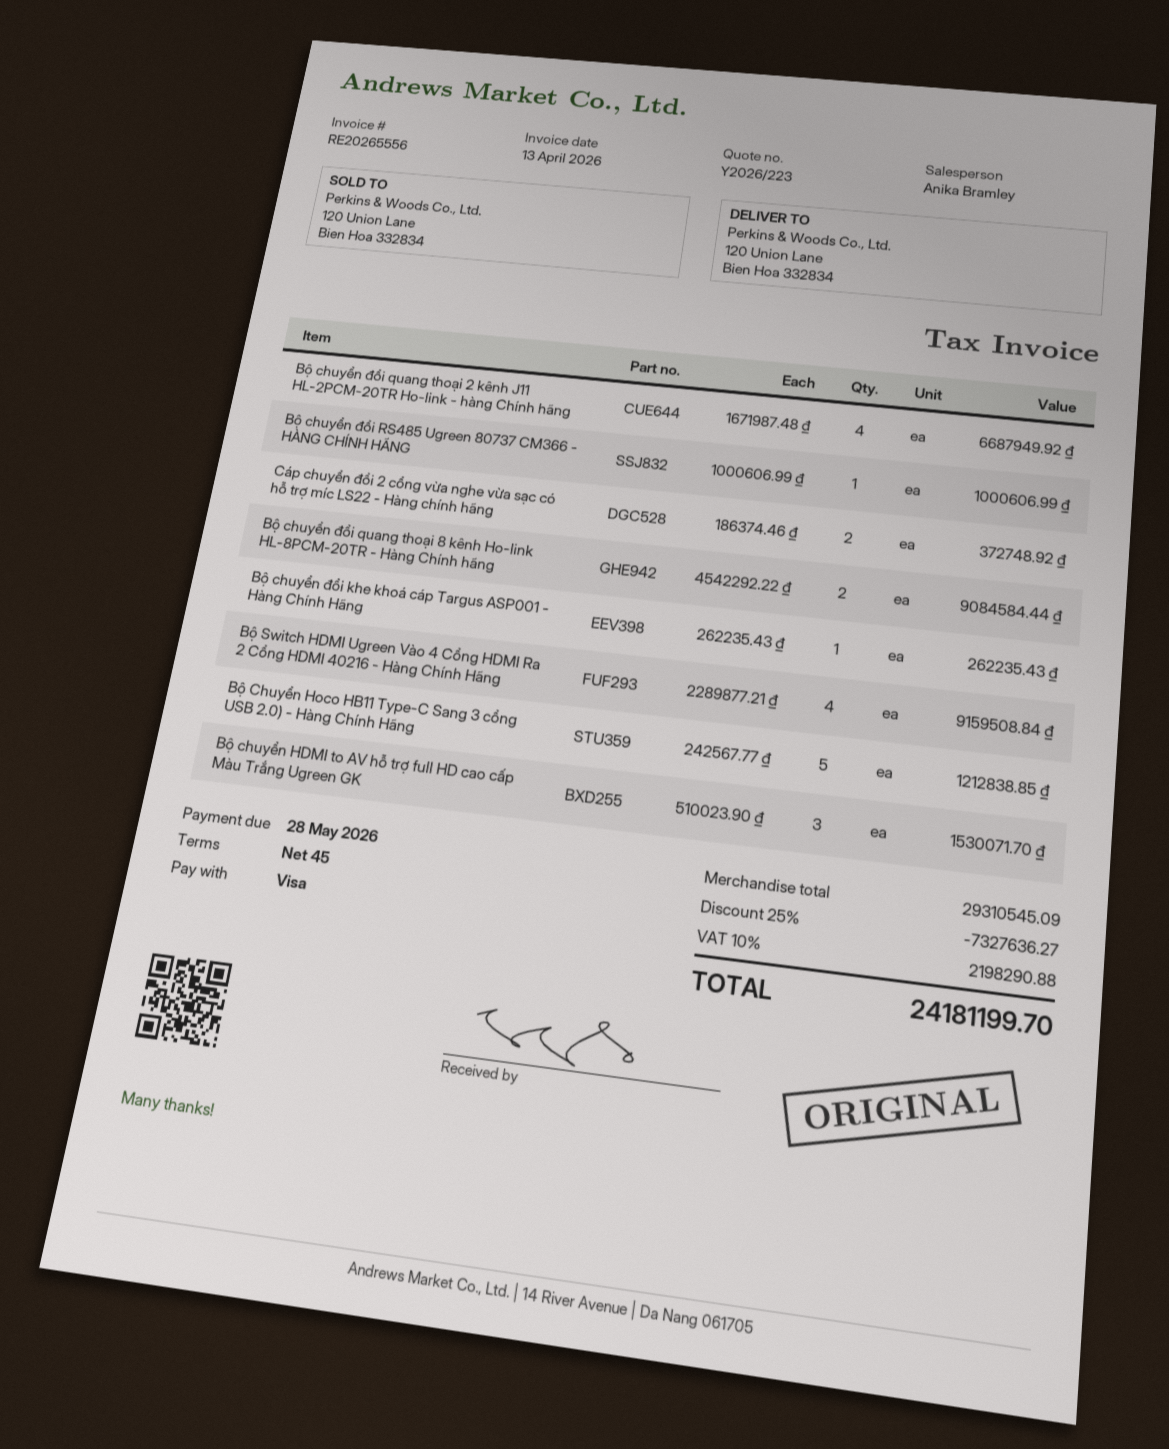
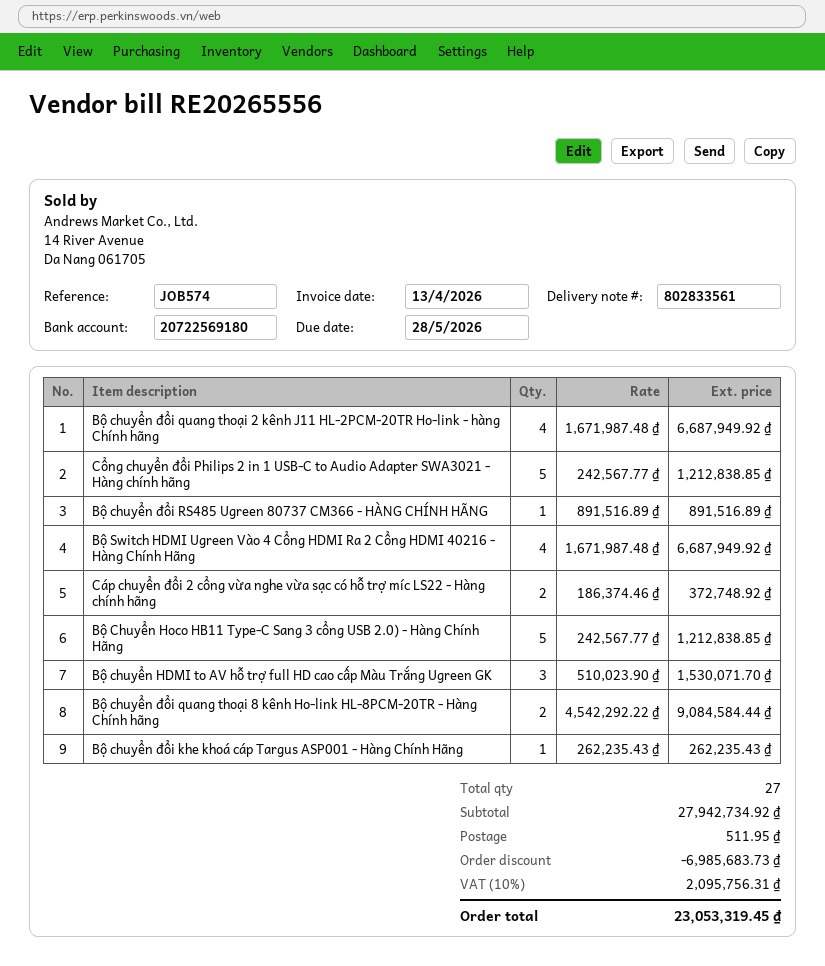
Bộ chuyển đổi RS485 Ugreen 80737 CM366 - HÀNG CHÍNH HÃNG: 1 x 1000606.99 = 1000606.99 -> 1 x 891516.89 = 891516.89
Bộ Switch HDMI Ugreen Vào 4 Cổng HDMI Ra 2 Cổng HDMI 40216 - Hàng Chính Hãng: 4 x 2289877.21 = 9159508.84 -> 4 x 1671987.48 = 6687949.92
Cổng chuyển đổi Philips 2 in 1 USB-C to Audio Adapter SWA3021 - Hàng chính hãng: none -> 5 x 242567.77 = 1212838.85
subtotal: 29310545.09 -> 27942734.92
discount: 7327636.27 -> 6985683.73
shipping: none -> 511.95
tax: 10% = 2198290.88 -> 10% = 2095756.31
total: 24181199.70 -> 23053319.45

